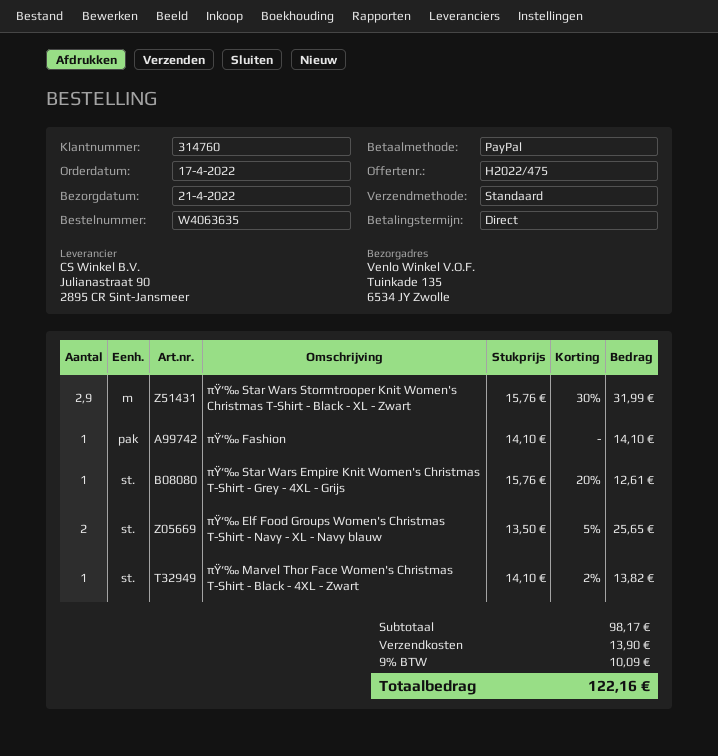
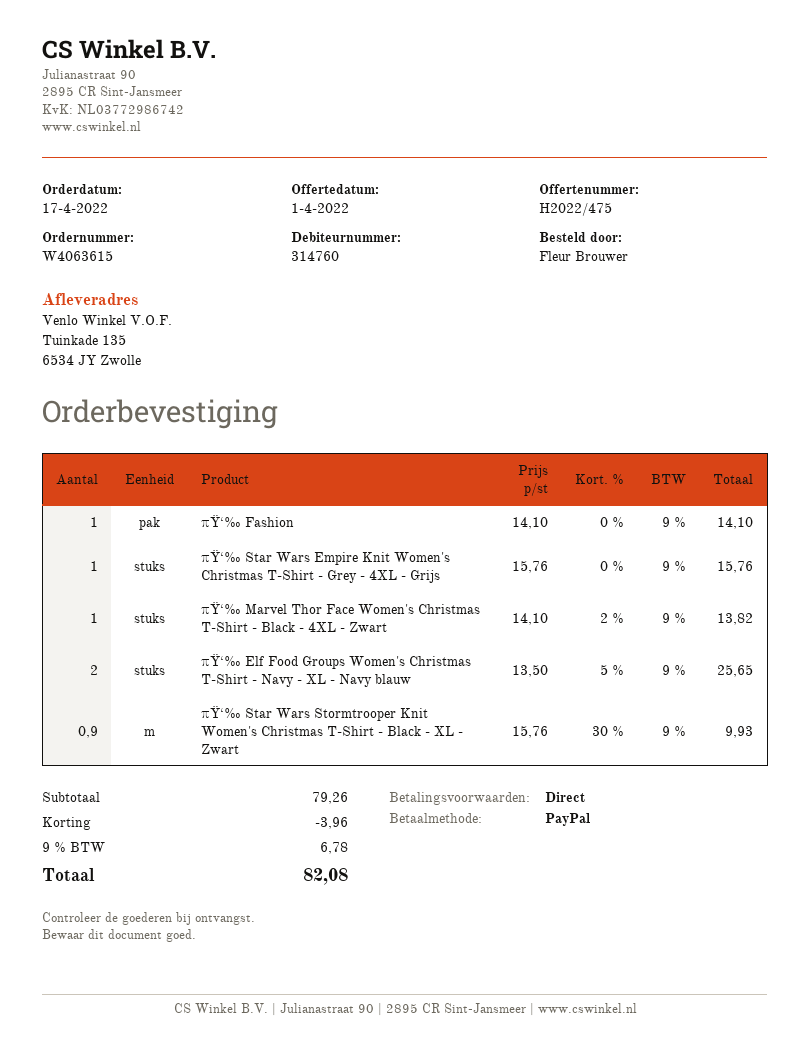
order number: W4063635 -> W4063615
πŸ‘‰ Star Wars Stormtrooper Knit Women's Christmas T-Shirt - Black - XL - Zwart: 2.9 x 15.76 - 30% = 31.99 -> 0.9 x 15.76 - 30% = 9.93
πŸ‘‰ Star Wars Empire Knit Women's Christmas T-Shirt - Grey - 4XL - Grijs: 1 x 15.76 - 20% = 12.61 -> 1 x 15.76 = 15.76
subtotal: 98.17 -> 79.26
discount: none -> 3.96
shipping: 13.90 -> none
tax: 9% = 10.09 -> 9% = 6.78
total: 122.16 -> 82.08

